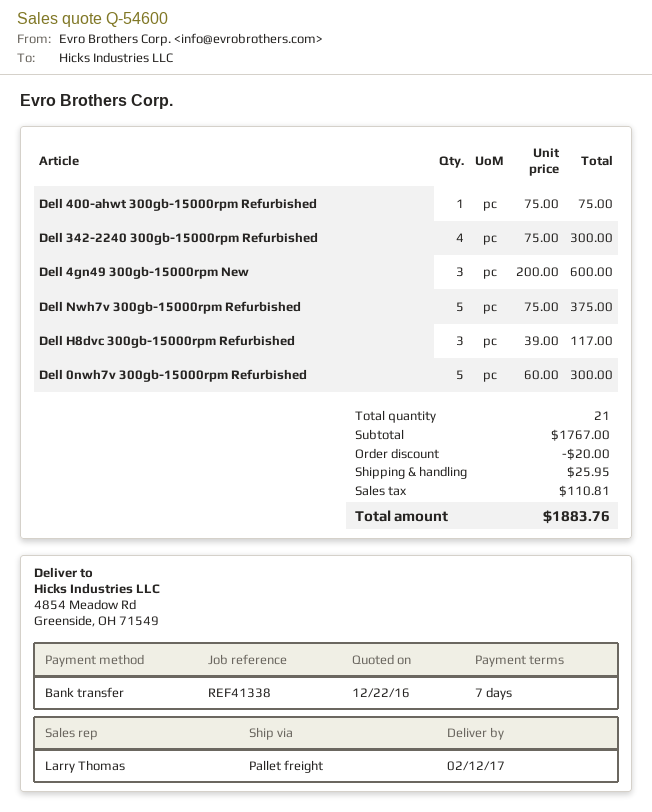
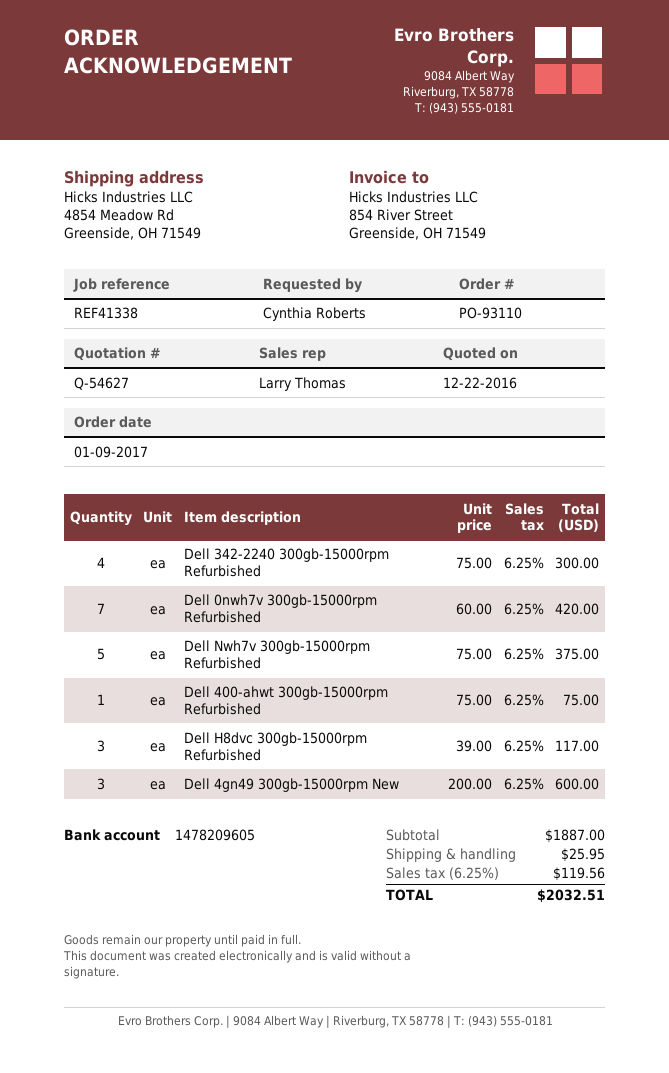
quote number: Q-54600 -> Q-54627
Dell 0nwh7v 300gb-15000rpm Refurbished: 5 x 60.00 = 300.00 -> 7 x 60.00 = 420.00
subtotal: 1767.00 -> 1887.00
discount: 20.00 -> none
tax: 110.81 -> 119.56
total: 1883.76 -> 2032.51

